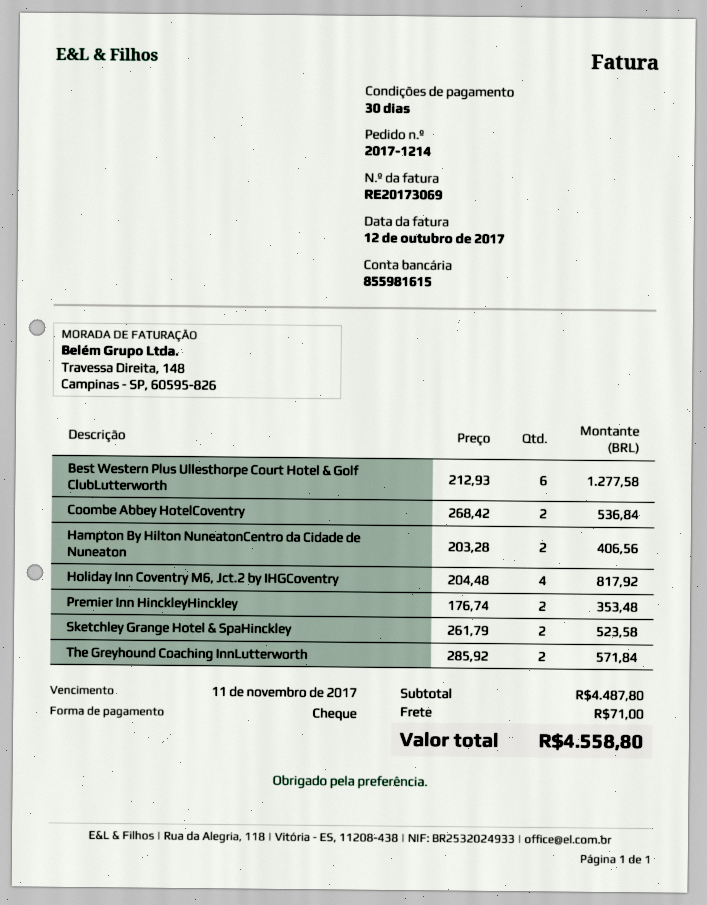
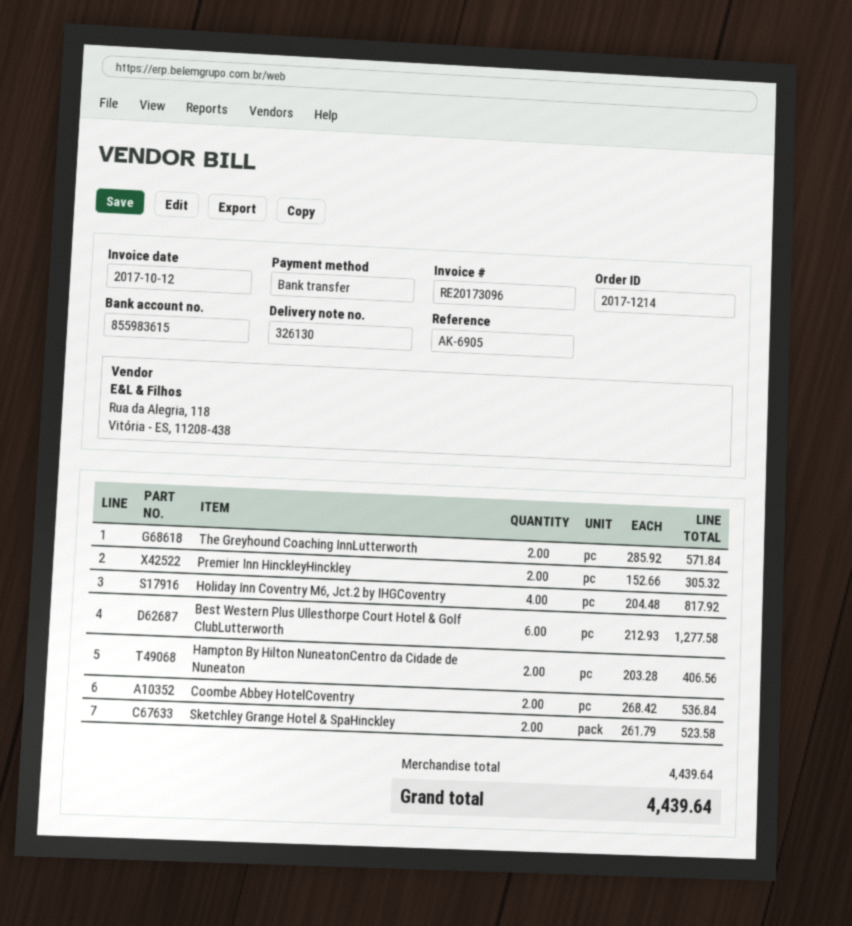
invoice number: RE20173069 -> RE20173096
payment method: cheque -> bank transfer
bank account: 855981615 -> 855983615
Premier Inn HinckleyHinckley: 2 x 176.74 = 353.48 -> 2 x 152.66 = 305.32
subtotal: 4487.80 -> 4439.64
shipping: 71.00 -> none
total: 4558.80 -> 4439.64

